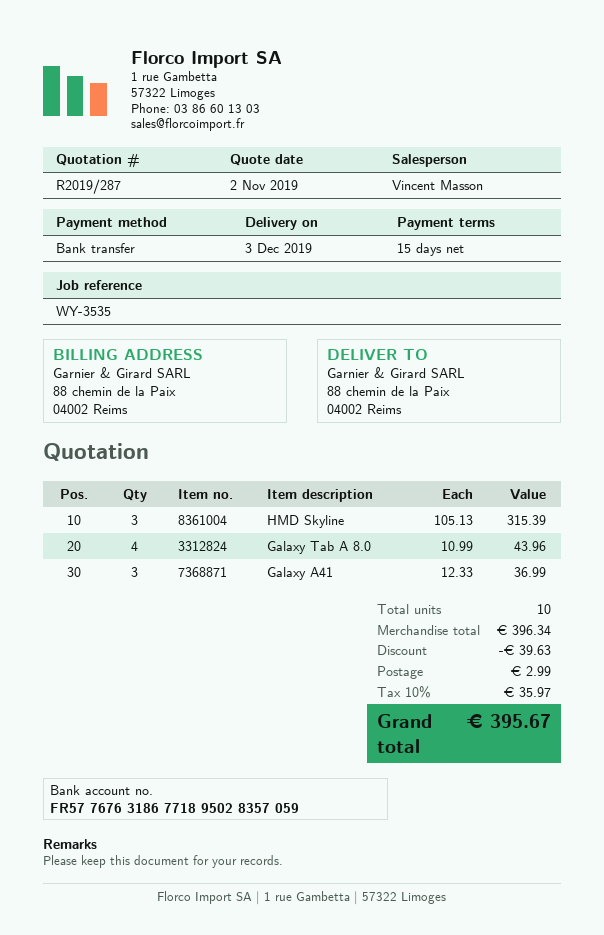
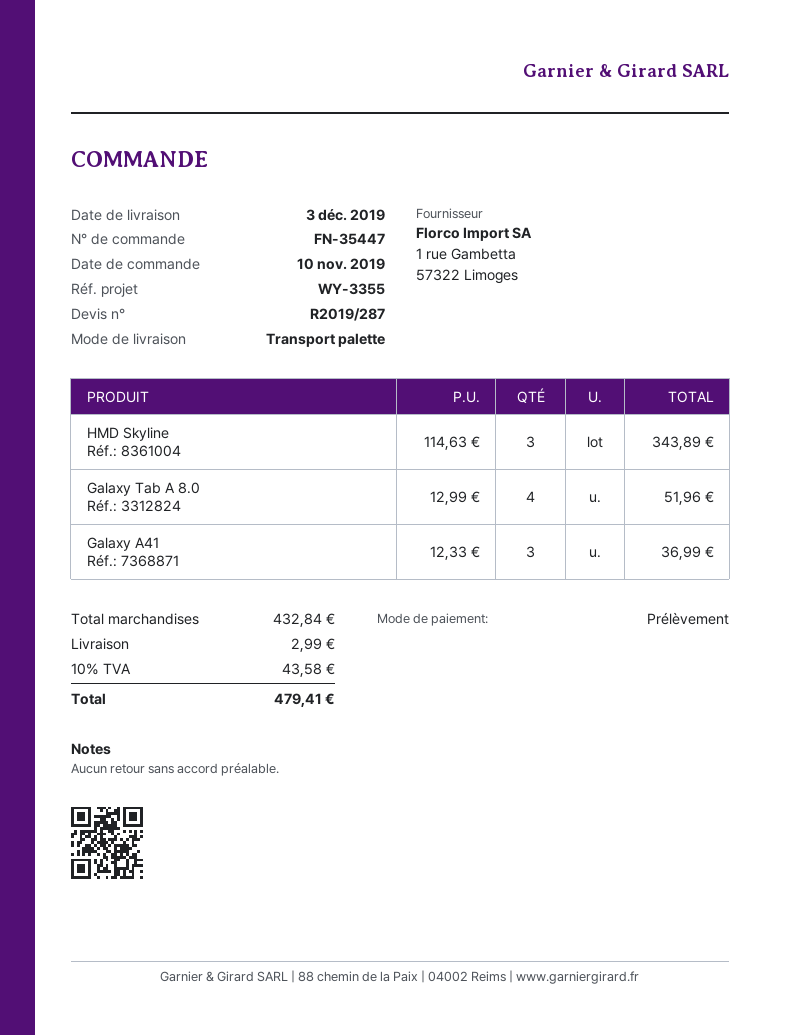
reference: WY-3535 -> WY-3355
payment method: bank transfer -> direct debit
HMD Skyline: 3 x 105.13 = 315.39 -> 3 x 114.63 = 343.89
Galaxy Tab A 8.0: 4 x 10.99 = 43.96 -> 4 x 12.99 = 51.96
subtotal: 396.34 -> 432.84
discount: 39.63 -> none
tax: 10% = 35.97 -> 10% = 43.58
total: 395.67 -> 479.41

